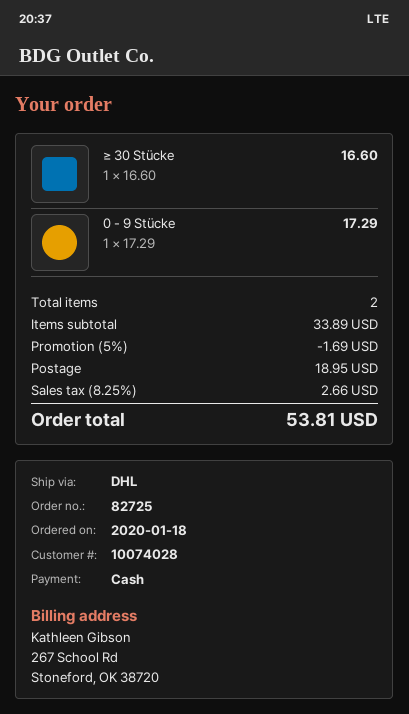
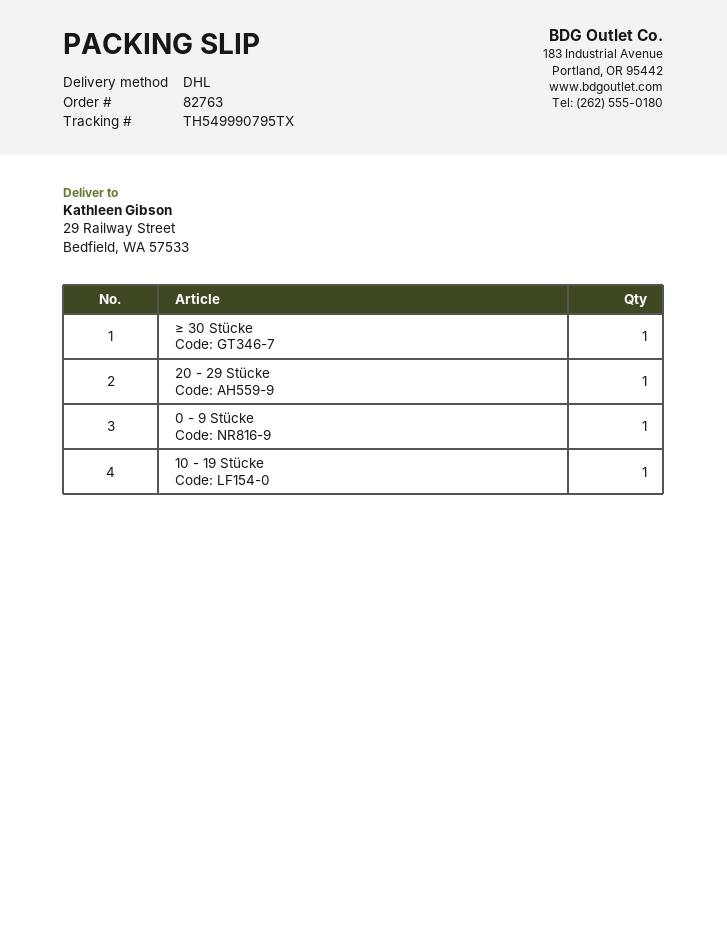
order number: 82725 -> 82763
20 - 29 Stücke: none -> 1
10 - 19 Stücke: none -> 1

